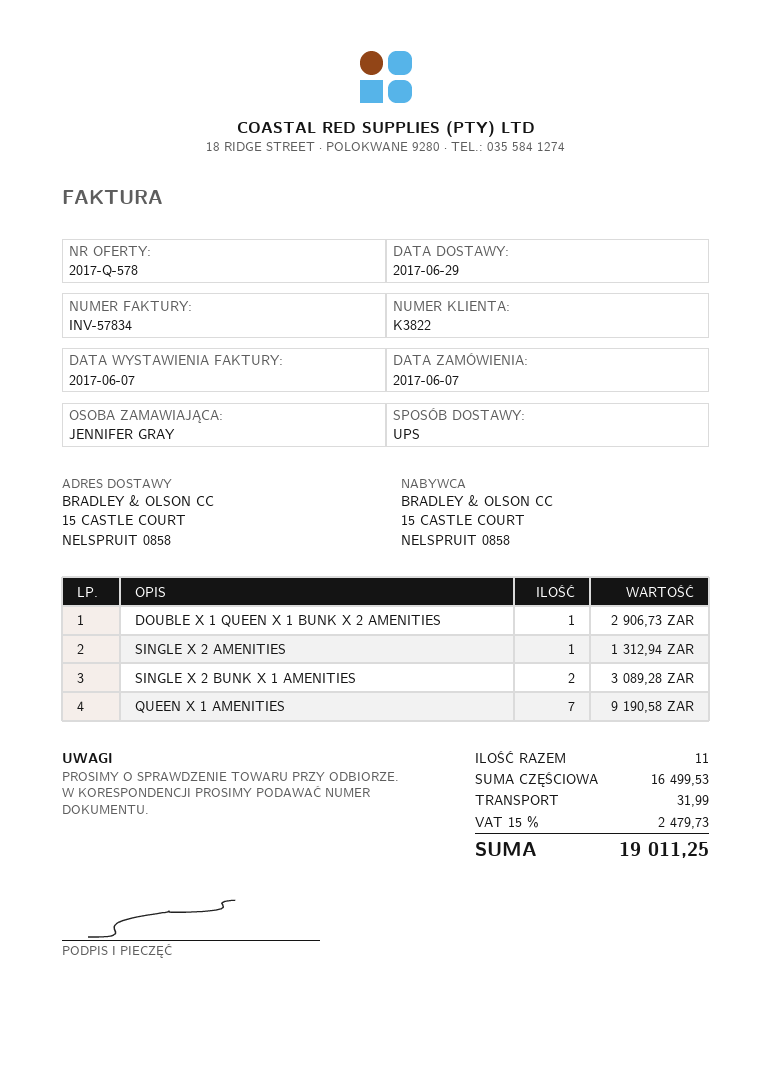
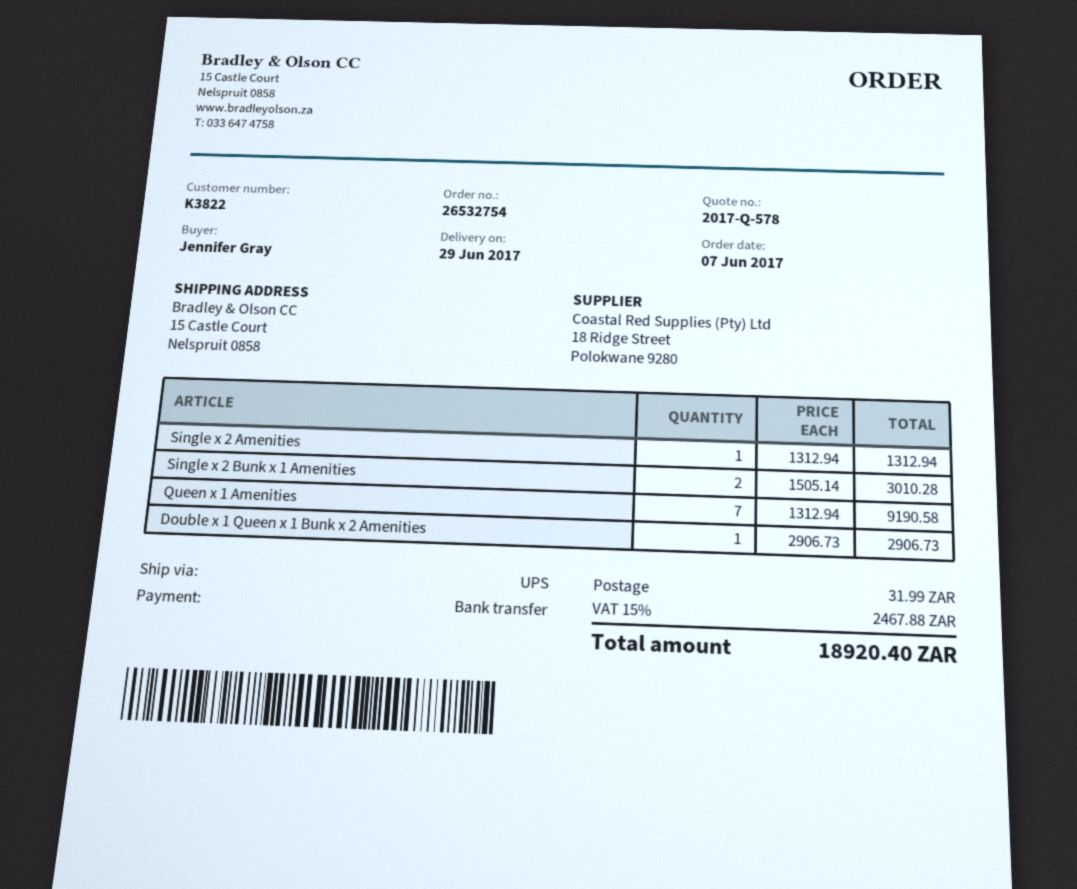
SINGLE X 2 BUNK X 1 AMENITIES: 2 for 3089.28 -> 2 for 3010.28
tax: 15% = 2479.73 -> 15% = 2467.88
total: 19011.25 -> 18920.40

